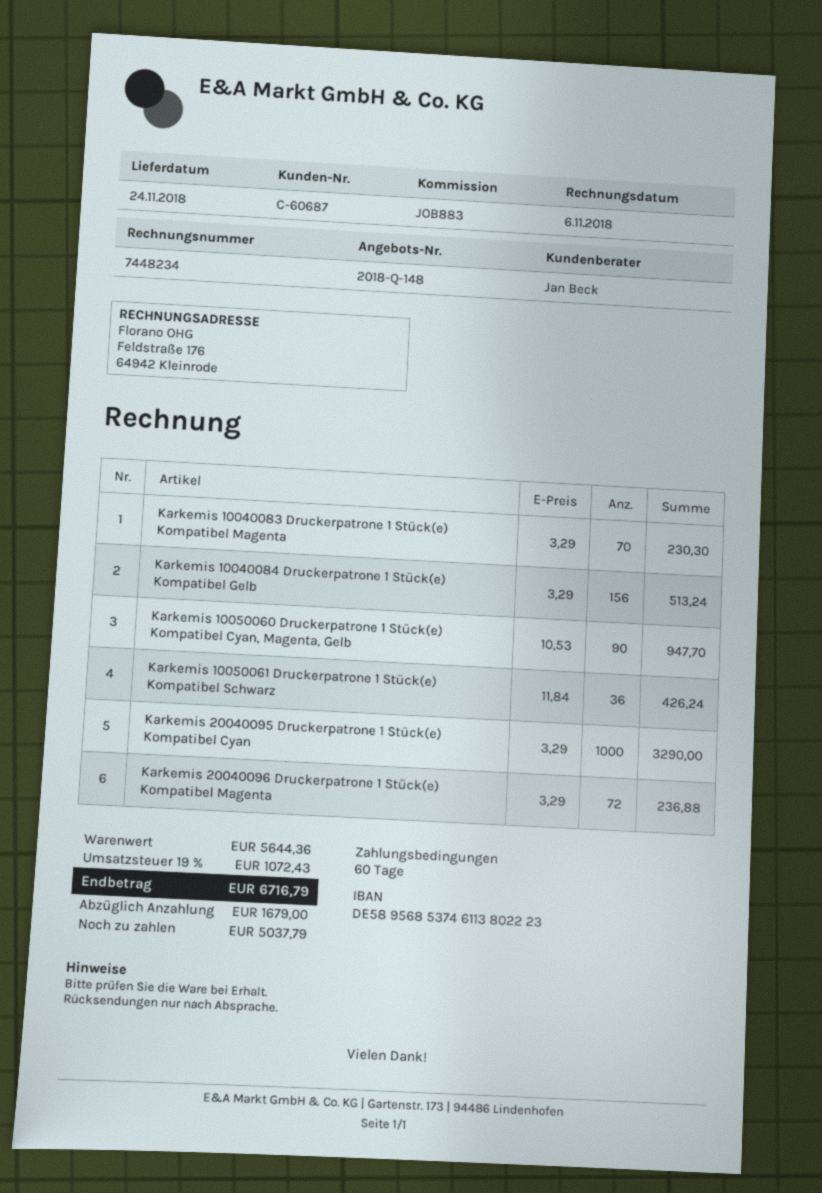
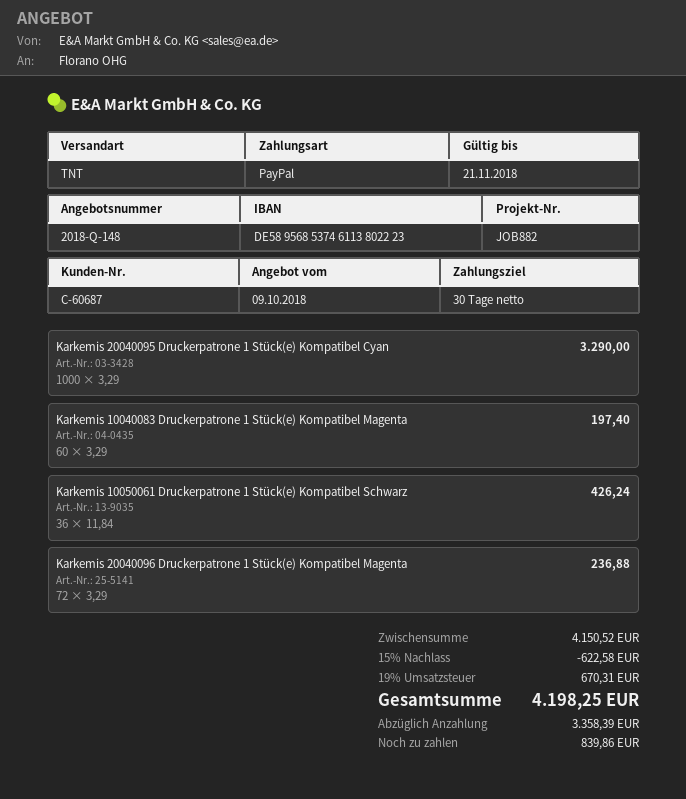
payment terms: 60 days -> 30 days
reference: JOB883 -> JOB882
Karkemis 10040083 Druckerpatrone 1 Stück(e) Kompatibel Magenta: 70 x 3.29 = 230.30 -> 60 x 3.29 = 197.40
Karkemis 10040084 Druckerpatrone 1 Stück(e) Kompatibel Gelb: 156 x 3.29 = 513.24 -> none
Karkemis 10050060 Druckerpatrone 1 Stück(e) Kompatibel Cyan, Magenta, Gelb: 90 x 10.53 = 947.70 -> none
subtotal: 5644.36 -> 4150.52
discount: none -> 15% = 622.58
tax: 19% = 1072.43 -> 19% = 670.31
total: 6716.79 -> 4198.25
deposit: 1679.00 -> 3358.39
balance: 5037.79 -> 839.86

